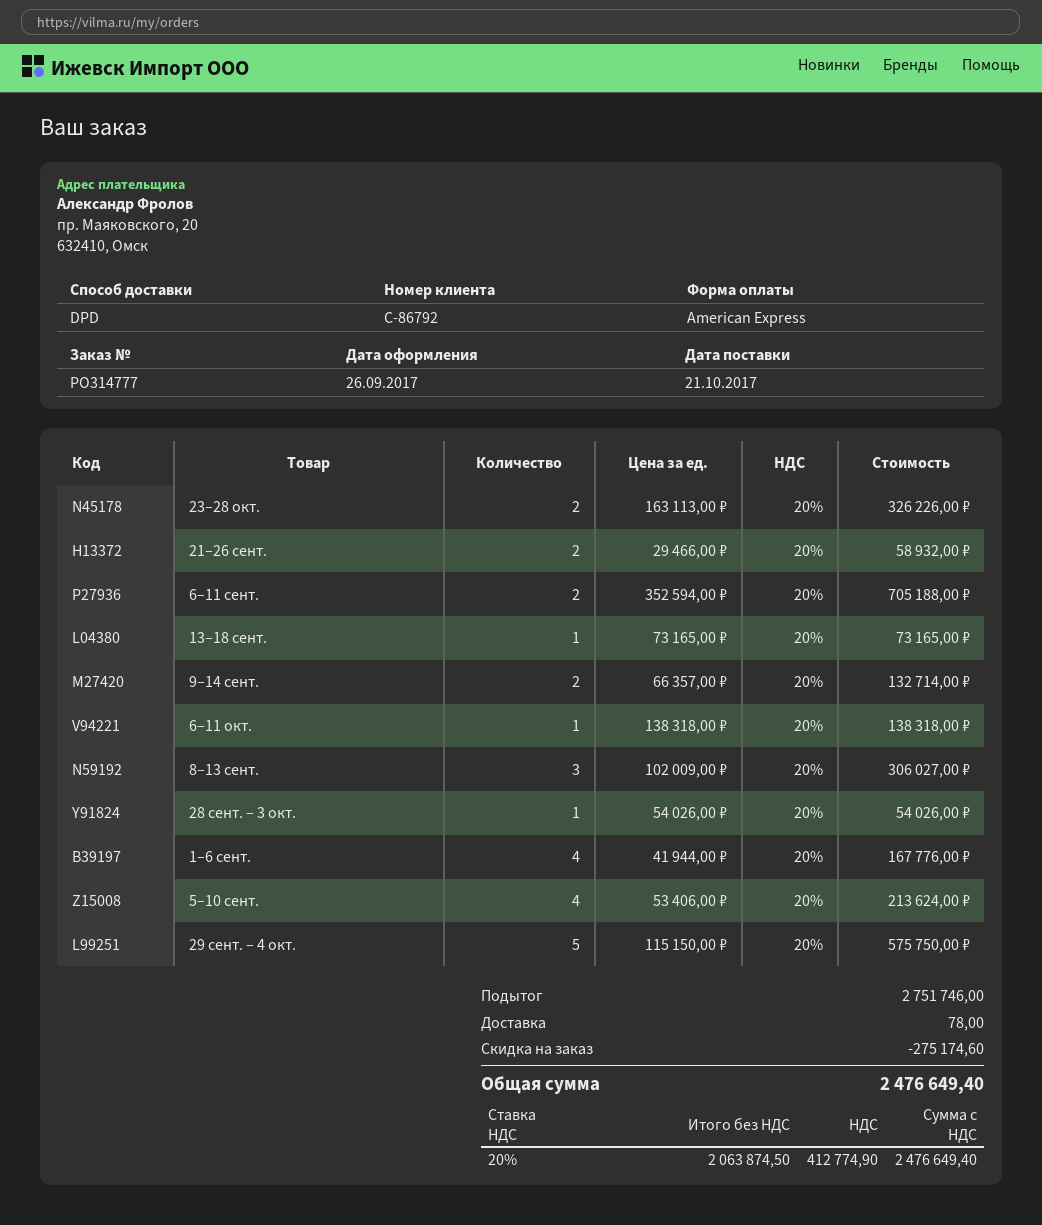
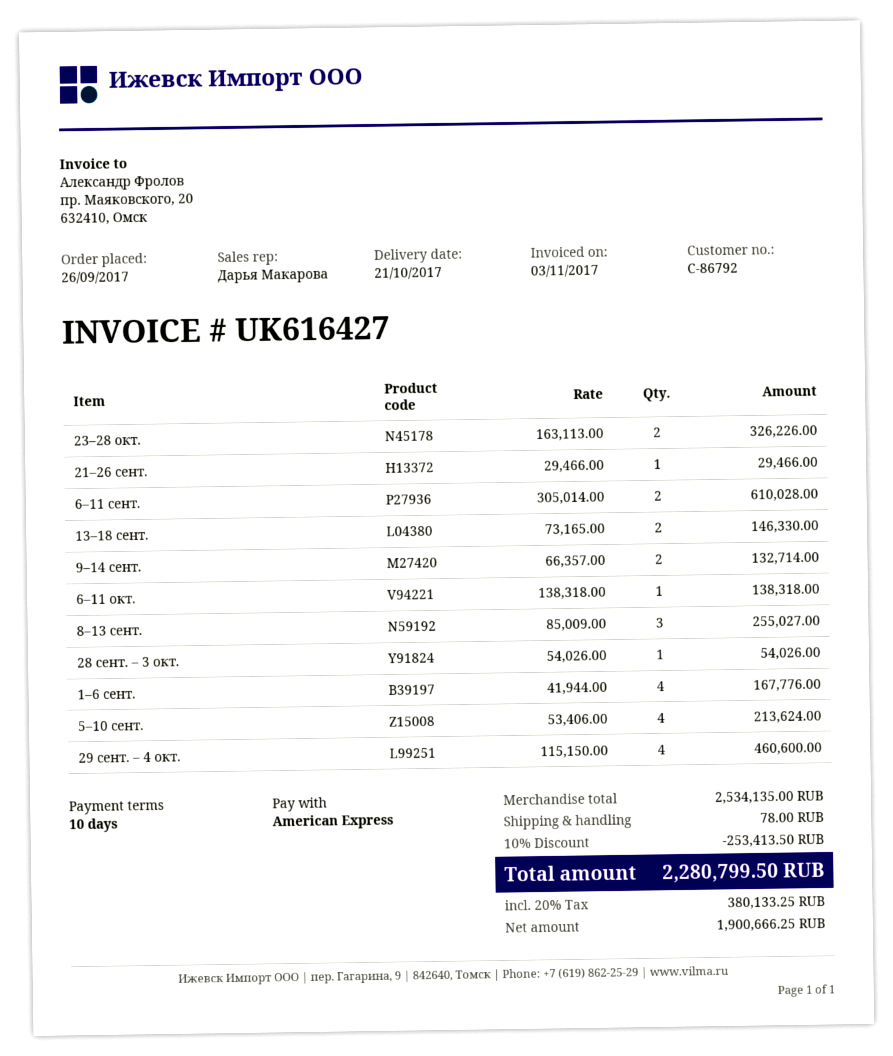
21–26 сент.: 2 x 29466.00 = 58932.00 -> 1 x 29466.00 = 29466.00
6–11 сент.: 2 x 352594.00 = 705188.00 -> 2 x 305014.00 = 610028.00
13–18 сент.: 1 x 73165.00 = 73165.00 -> 2 x 73165.00 = 146330.00
8–13 сент.: 3 x 102009.00 = 306027.00 -> 3 x 85009.00 = 255027.00
29 сент. – 4 окт.: 5 x 115150.00 = 575750.00 -> 4 x 115150.00 = 460600.00
subtotal: 2751746.00 -> 2534135.00
discount: 275174.60 -> 253413.50
net: 2063874.50 -> 1900666.25
tax: 20% = 412774.90 -> 20% = 380133.25
total: 2476649.40 -> 2280799.50

